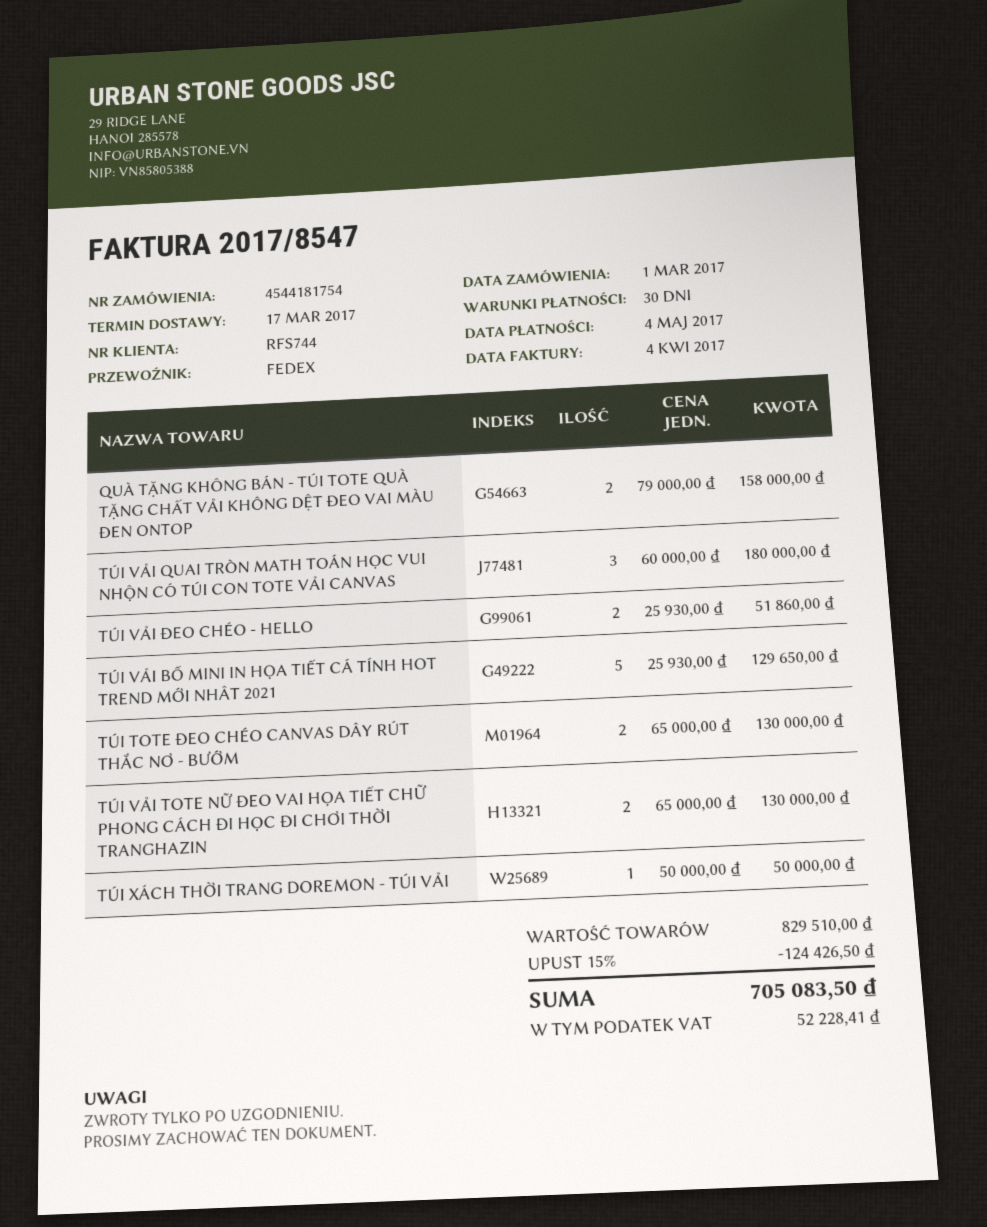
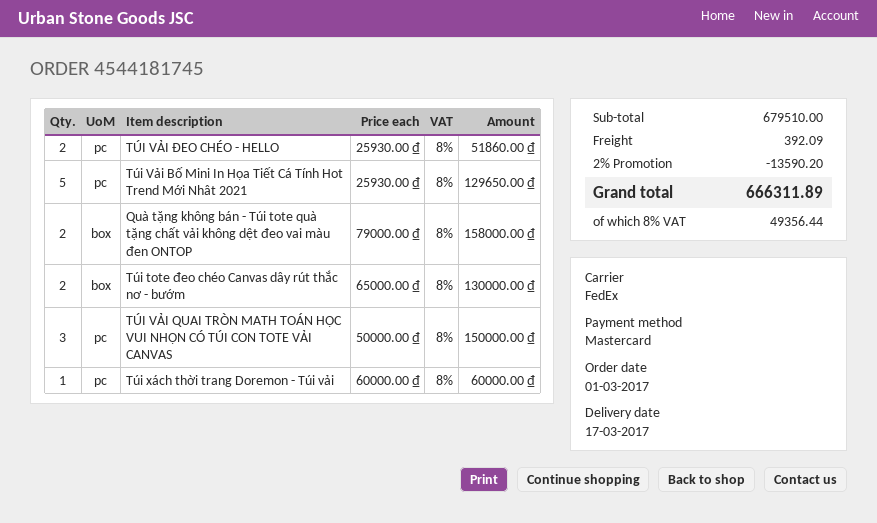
order number: 4544181754 -> 4544181745
TÚI VẢI QUAI TRÒN MATH TOÁN HỌC VUI NHỘN CÓ TÚI CON TOTE VẢI CANVAS: 3 x 60000.00 = 180000.00 -> 3 x 50000.00 = 150000.00
TÚI VẢI TOTE NỮ ĐEO VAI HỌA TIẾT CHỮ PHONG CÁCH ĐI HỌC ĐI CHƠI THỜI TRANGHAZIN: 2 x 65000.00 = 130000.00 -> none
TÚI XÁCH THỜI TRANG DOREMON - TÚI VẢI: 1 x 50000.00 = 50000.00 -> 1 x 60000.00 = 60000.00
subtotal: 829510.00 -> 679510.00
discount: 15% = 124426.50 -> 2% = 13590.20
shipping: none -> 392.09
tax: 52228.41 -> 49356.44
total: 705083.50 -> 666311.89

